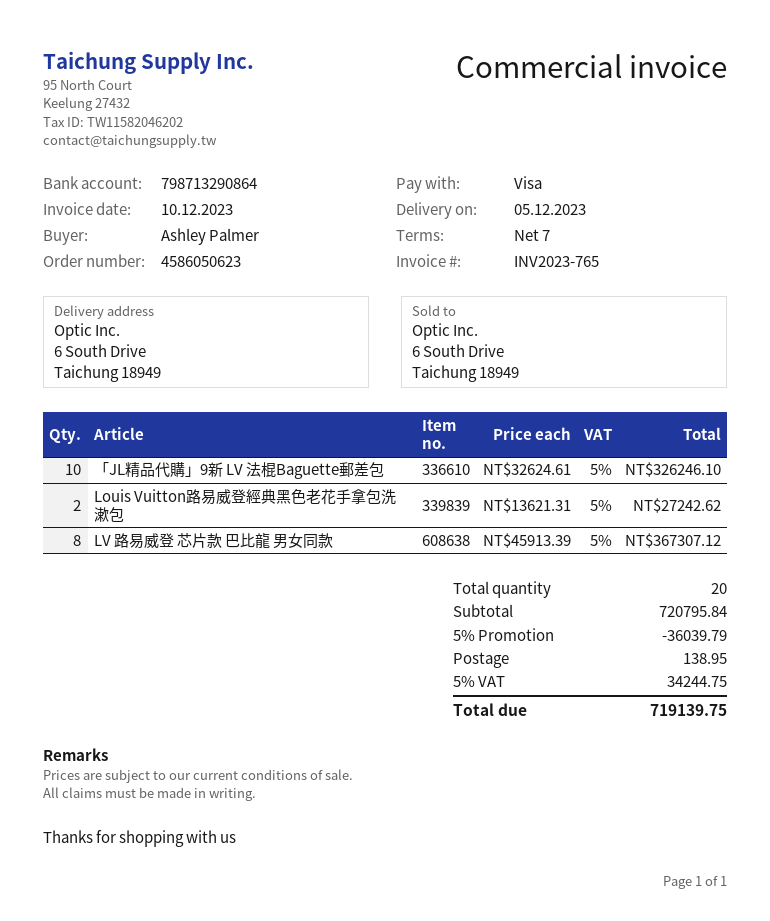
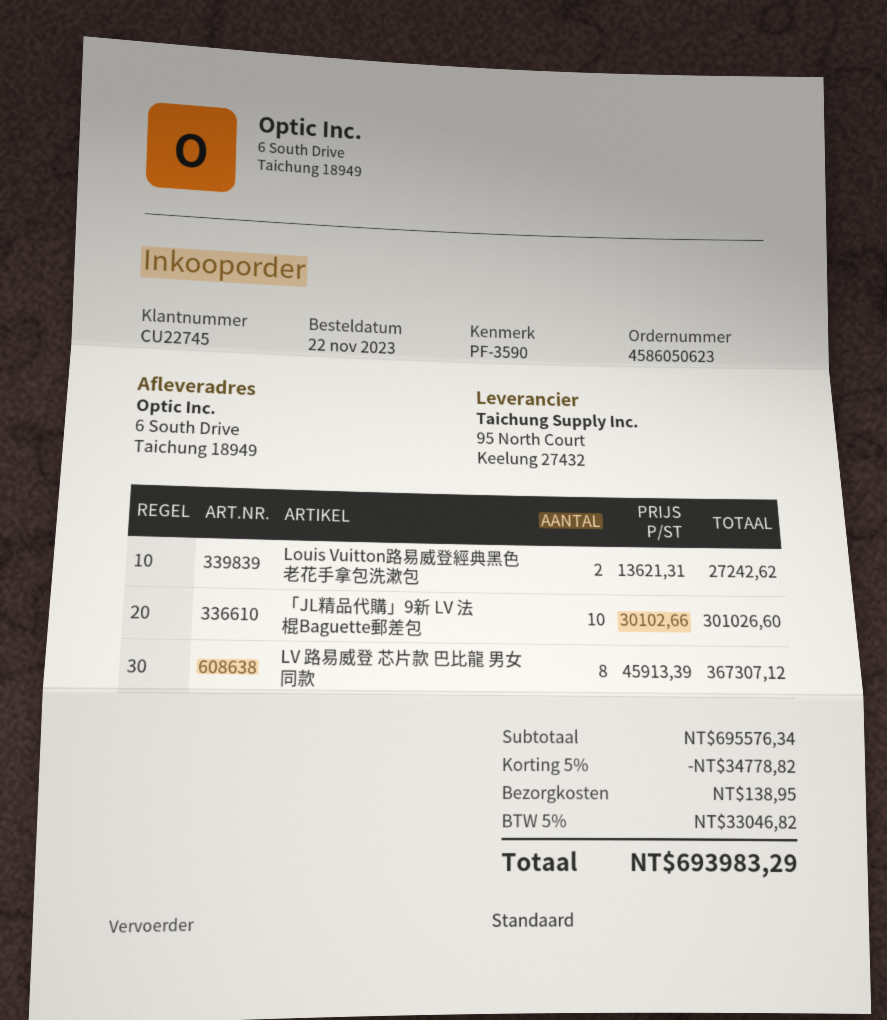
「JL精品代購」9新 LV 法棍Baguette郵差包: 10 x 32624.61 = 326246.10 -> 10 x 30102.66 = 301026.60
subtotal: 720795.84 -> 695576.34
discount: 5% = 36039.79 -> 5% = 34778.82
tax: 5% = 34244.75 -> 5% = 33046.82
total: 719139.75 -> 693983.29

